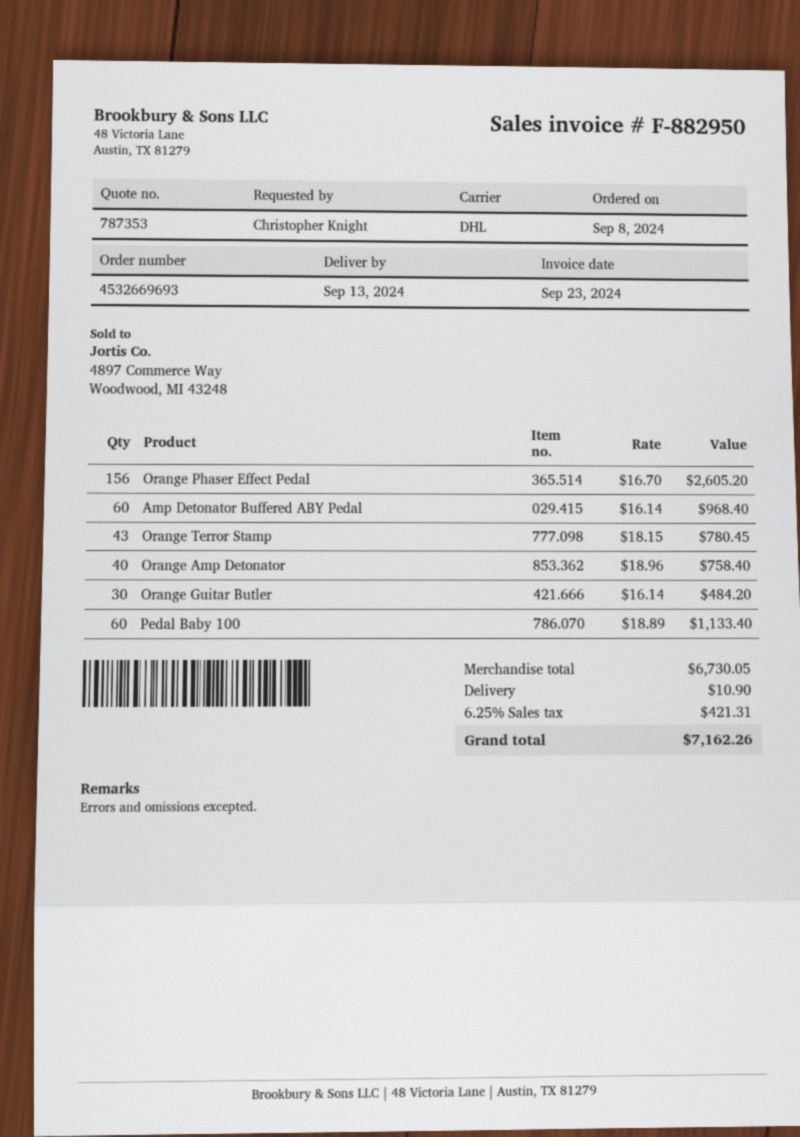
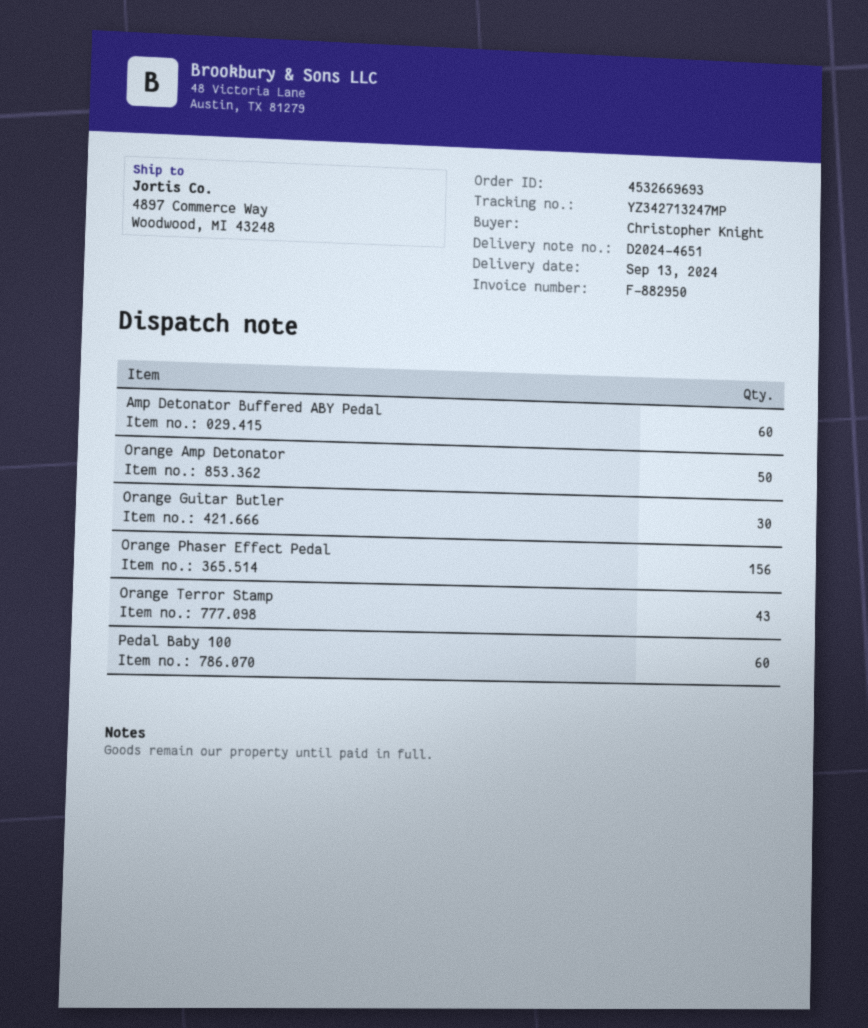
Orange Amp Detonator: 40 -> 50

